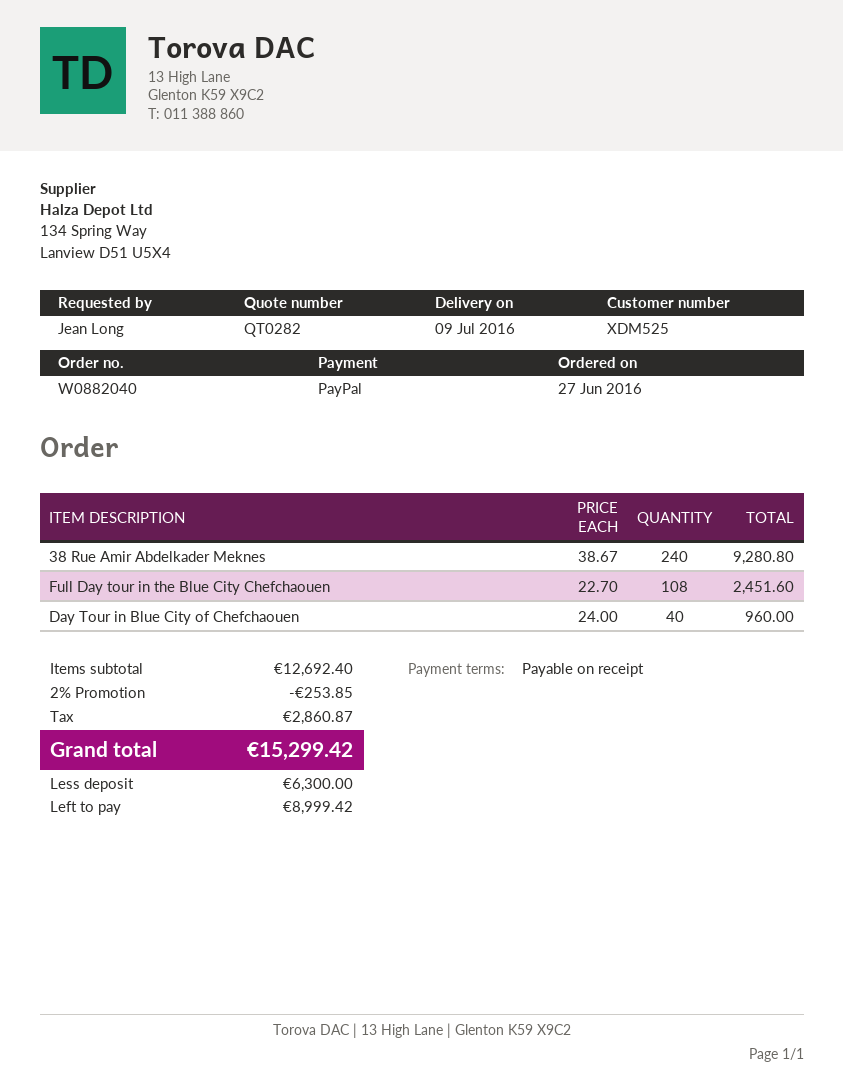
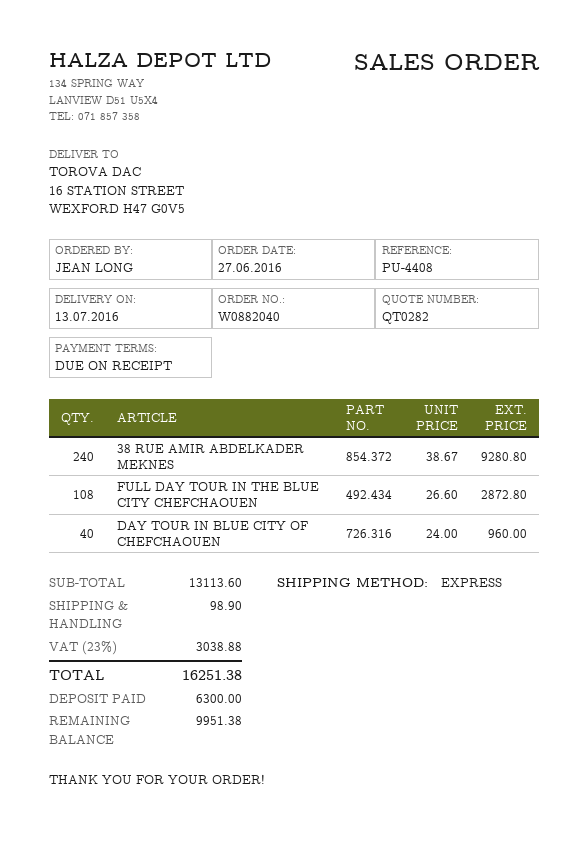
delivery date: 2016-07-09 -> 2016-07-13
Full Day tour in the Blue City Chefchaouen: 108 x 22.70 = 2451.60 -> 108 x 26.60 = 2872.80
subtotal: 12692.40 -> 13113.60
discount: 2% = 253.85 -> none
shipping: none -> 98.90
tax: 2860.87 -> 3038.88
total: 15299.42 -> 16251.38
balance: 8999.42 -> 9951.38

